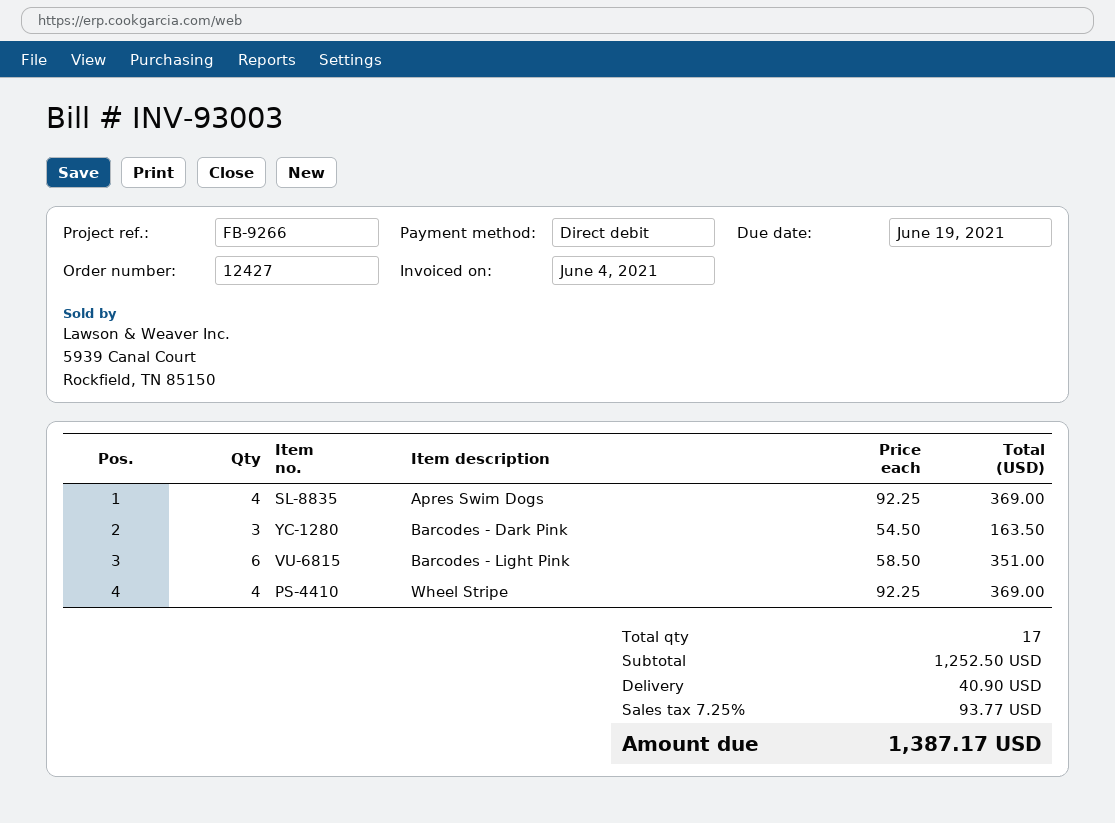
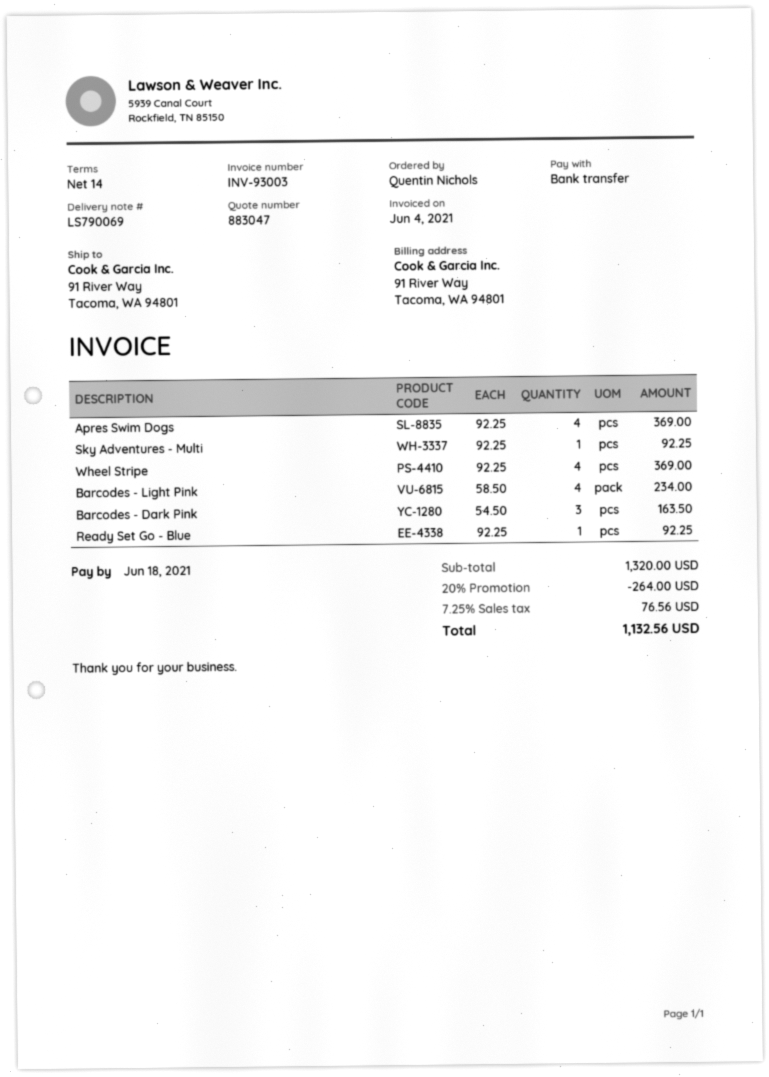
due date: 2021-06-19 -> 2021-06-18
payment method: direct debit -> bank transfer
Barcodes - Light Pink: 6 x 58.50 = 351.00 -> 4 x 58.50 = 234.00
Sky Adventures - Multi: none -> 1 x 92.25 = 92.25
Ready Set Go - Blue: none -> 1 x 92.25 = 92.25
subtotal: 1252.50 -> 1320.00
discount: none -> 20% = 264.00
shipping: 40.90 -> none
tax: 7.25% = 93.77 -> 7.25% = 76.56
total: 1387.17 -> 1132.56

